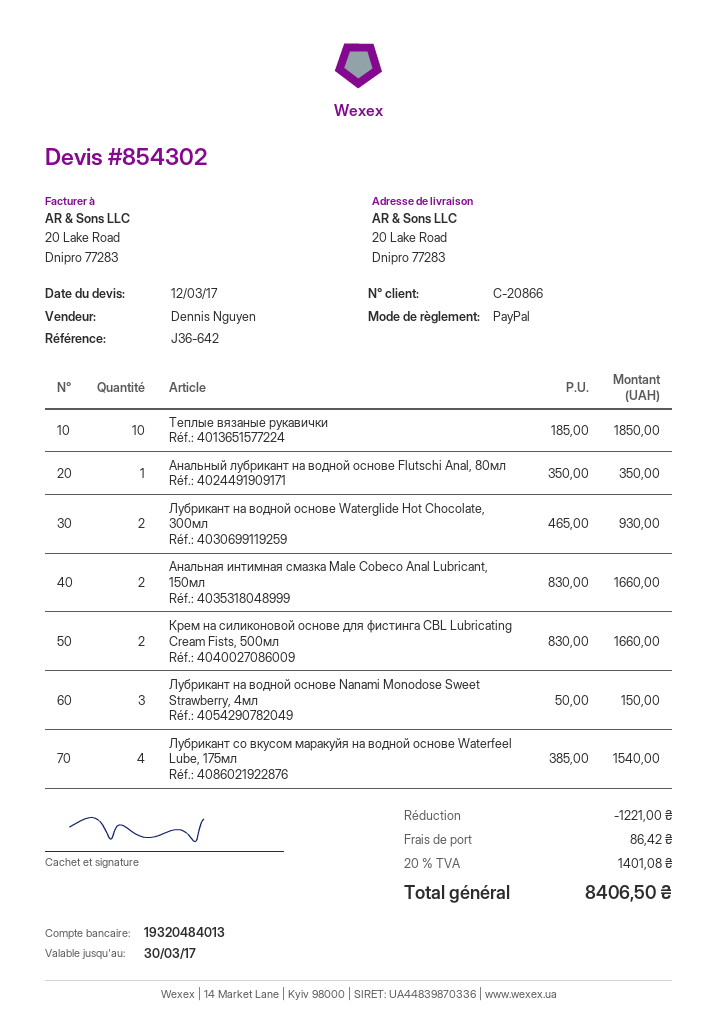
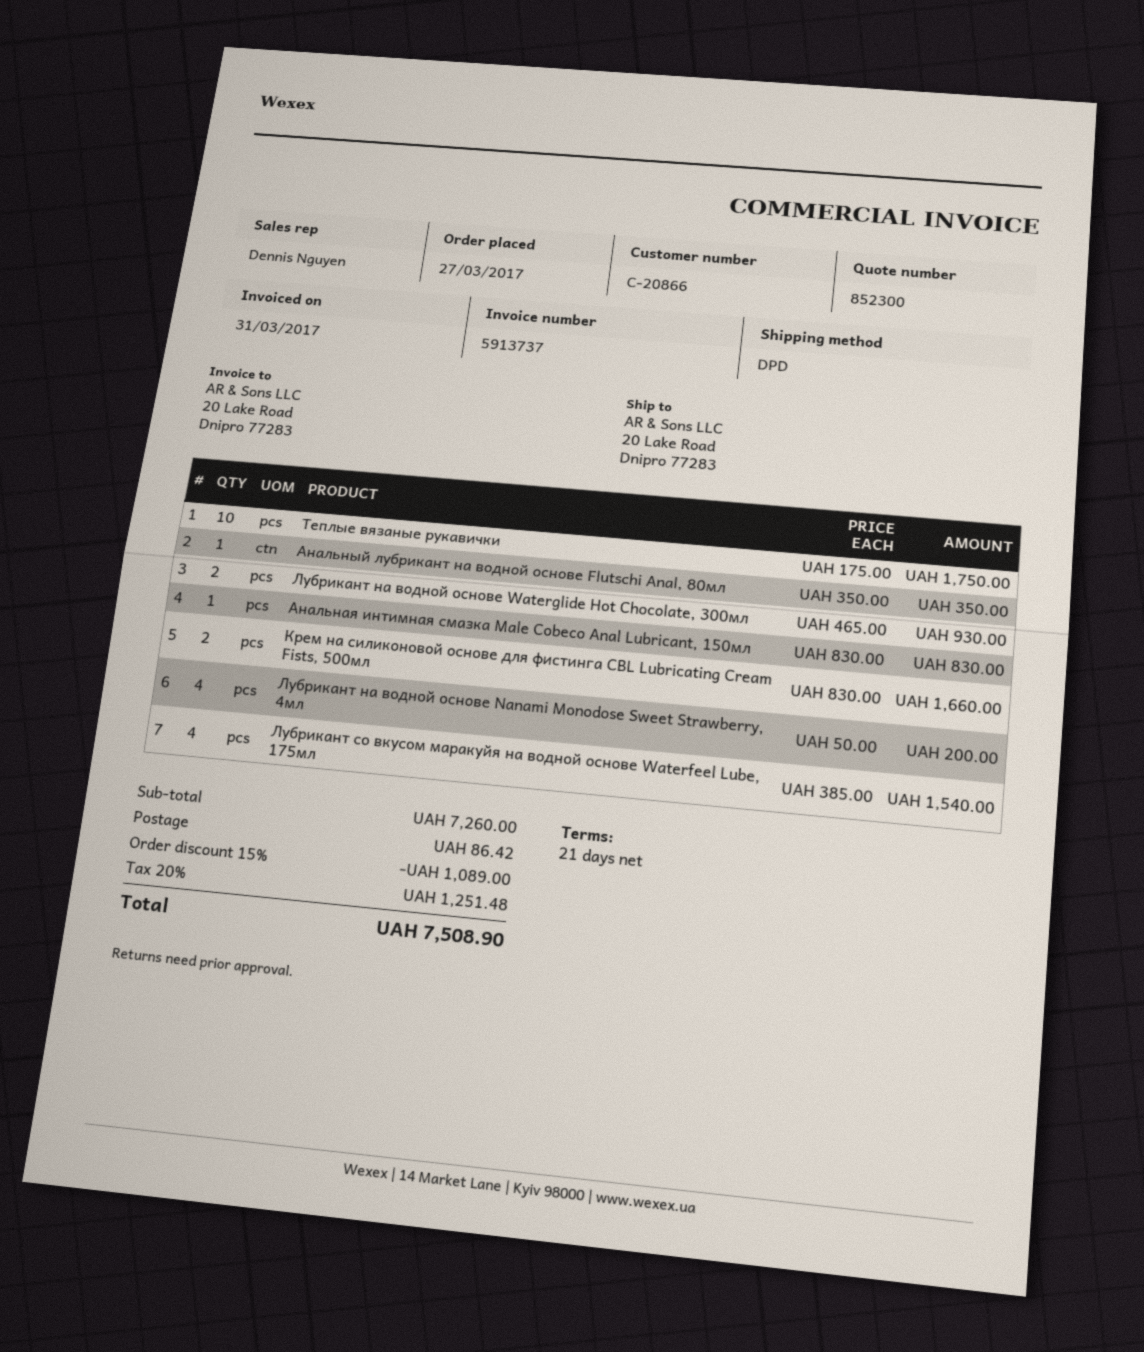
quote number: 854302 -> 852300
Теплые вязаные рукавички: 10 x 185.00 = 1850.00 -> 10 x 175.00 = 1750.00
Анальная интимная смазка Male Cobeco Anal Lubricant, 150мл: 2 x 830.00 = 1660.00 -> 1 x 830.00 = 830.00
Лубрикант на водной основе Nanami Monodose Sweet Strawberry, 4мл: 3 x 50.00 = 150.00 -> 4 x 50.00 = 200.00
discount: 1221.00 -> 1089.00
tax: 20% = 1401.08 -> 20% = 1251.48
total: 8406.50 -> 7508.90

